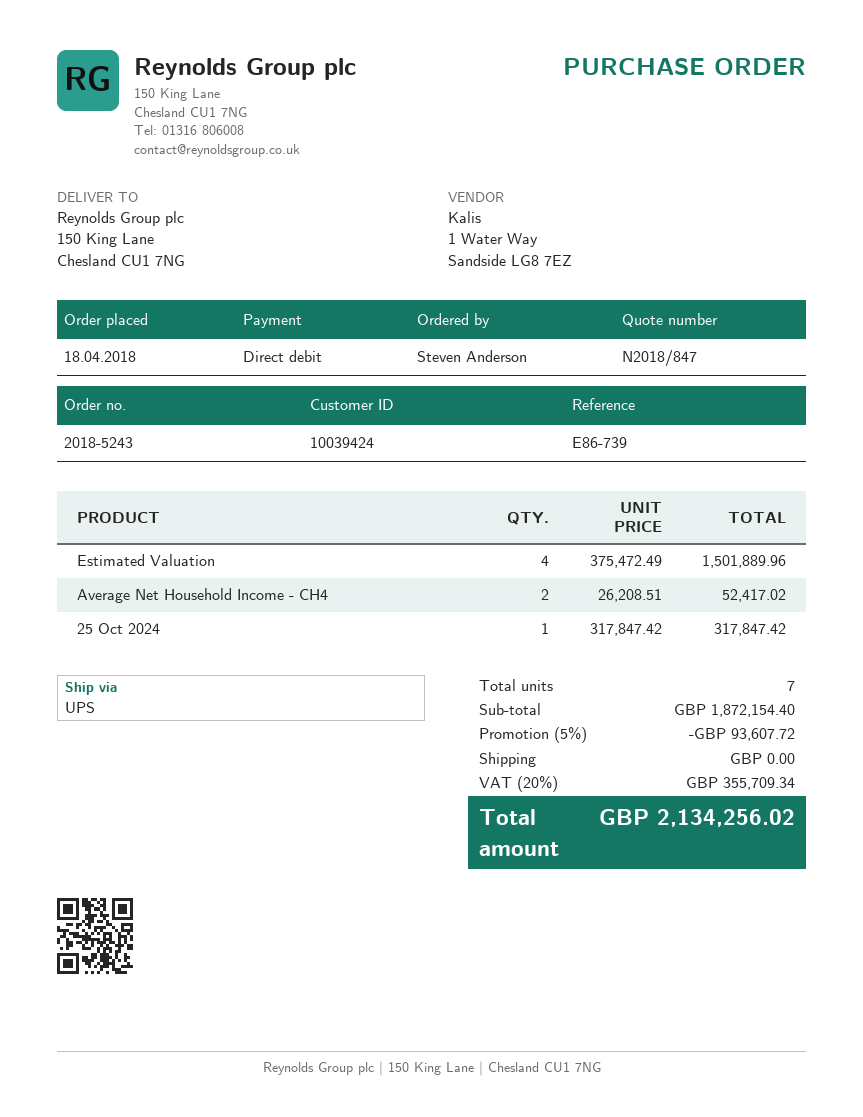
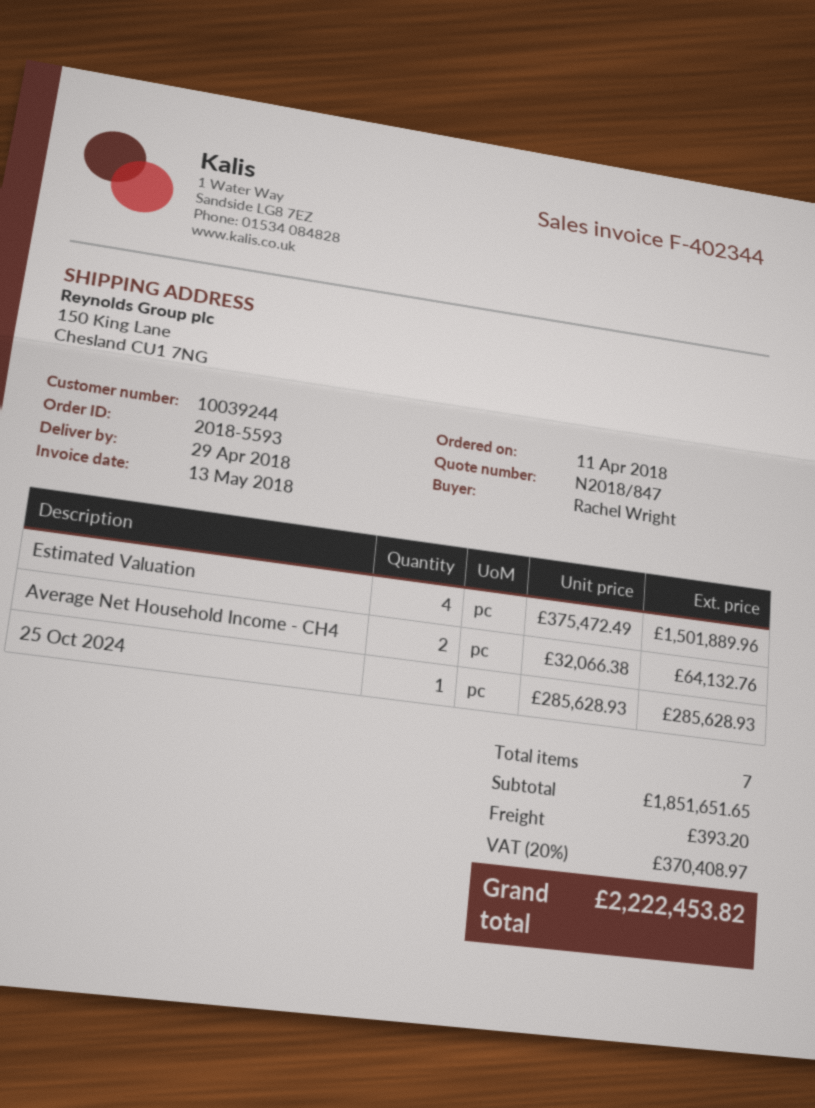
order number: 2018-5243 -> 2018-5593
order date: 2018-04-18 -> 2018-04-11
customer number: 10039424 -> 10039244
ordered by: Steven Anderson -> Rachel Wright
Average Net Household Income - CH4: 2 x 26208.51 = 52417.02 -> 2 x 32066.38 = 64132.76
25 Oct 2024: 1 x 317847.42 = 317847.42 -> 1 x 285628.93 = 285628.93
subtotal: 1872154.40 -> 1851651.65
discount: 5% = 93607.72 -> none
shipping: 0.00 -> 393.20
tax: 20% = 355709.34 -> 20% = 370408.97
total: 2134256.02 -> 2222453.82

